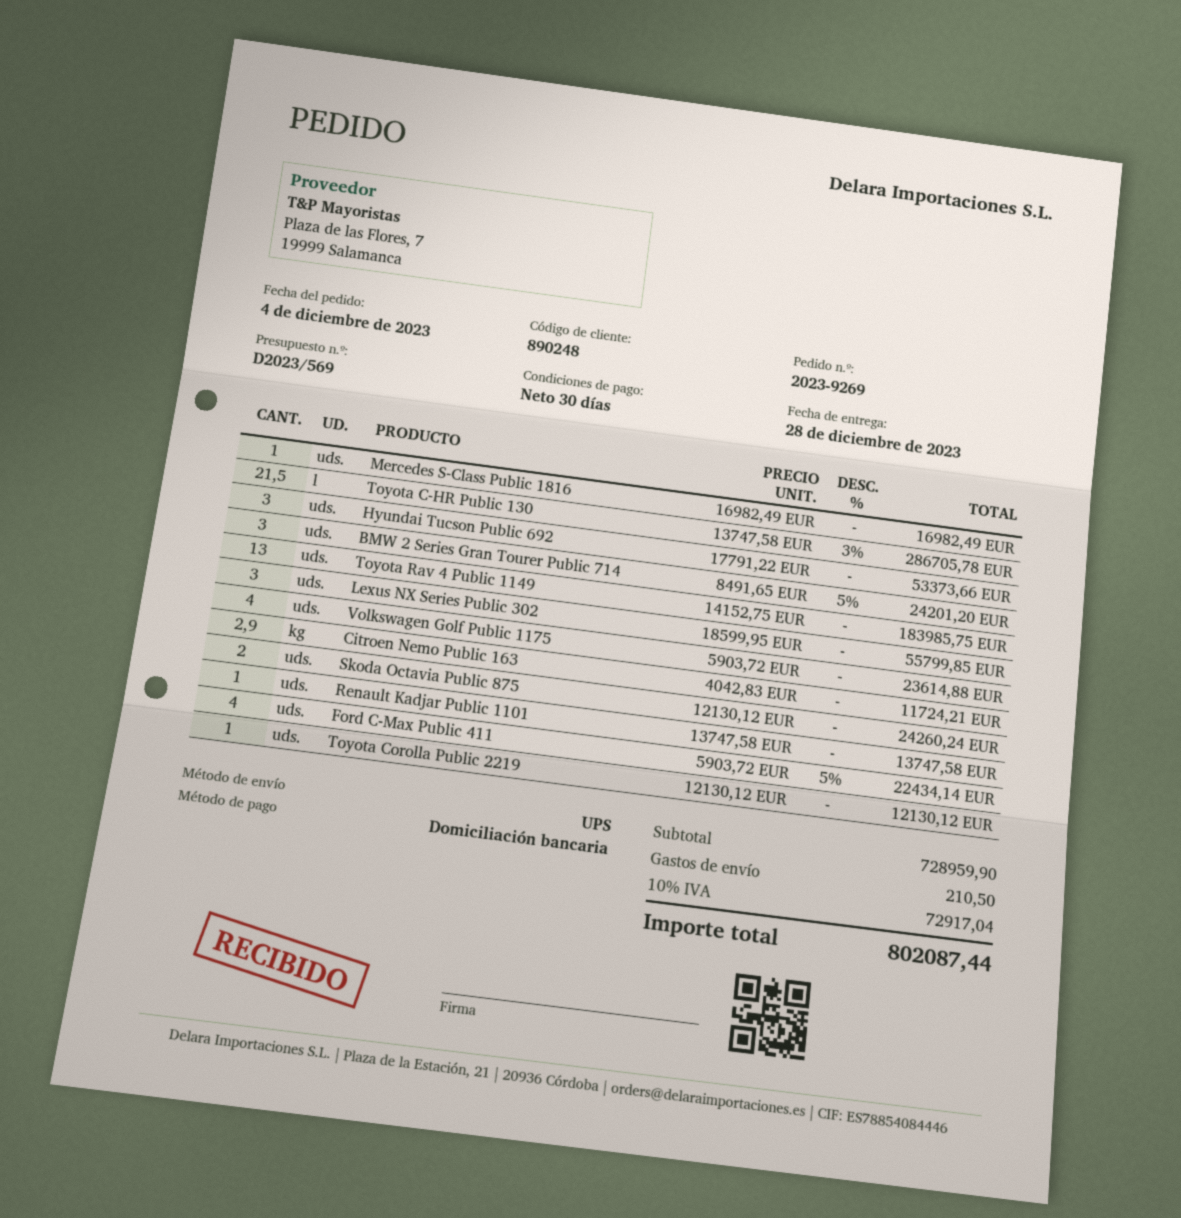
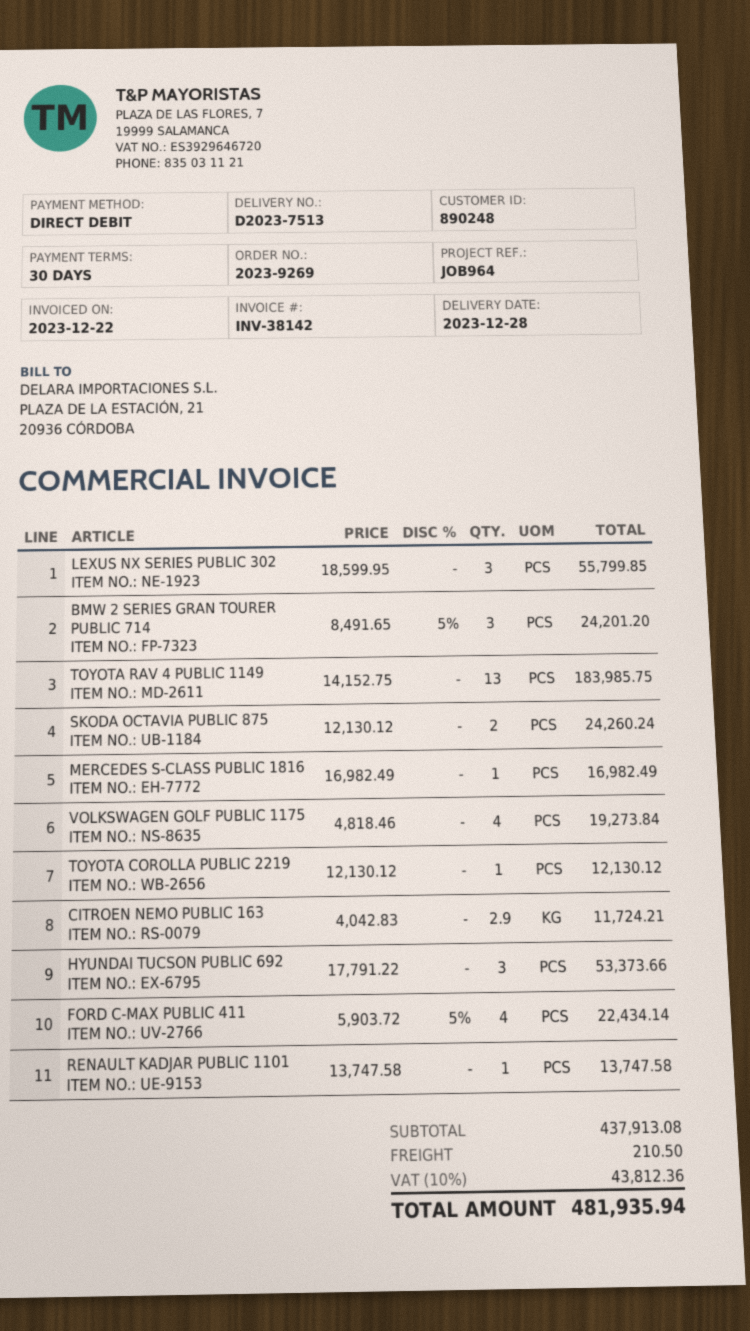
Toyota C-HR Public 130: 21.5 x 13747.58 - 3% = 286705.78 -> none
Volkswagen Golf Public 1175: 4 x 5903.72 = 23614.88 -> 4 x 4818.46 = 19273.84
subtotal: 728959.90 -> 437913.08
tax: 10% = 72917.04 -> 10% = 43812.36
total: 802087.44 -> 481935.94

